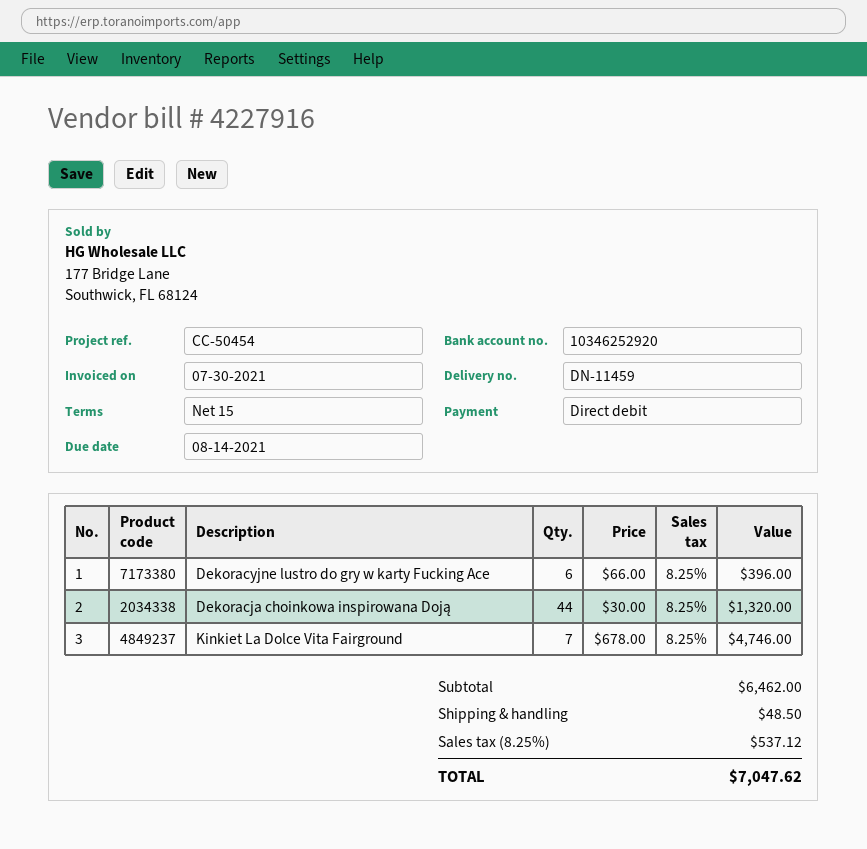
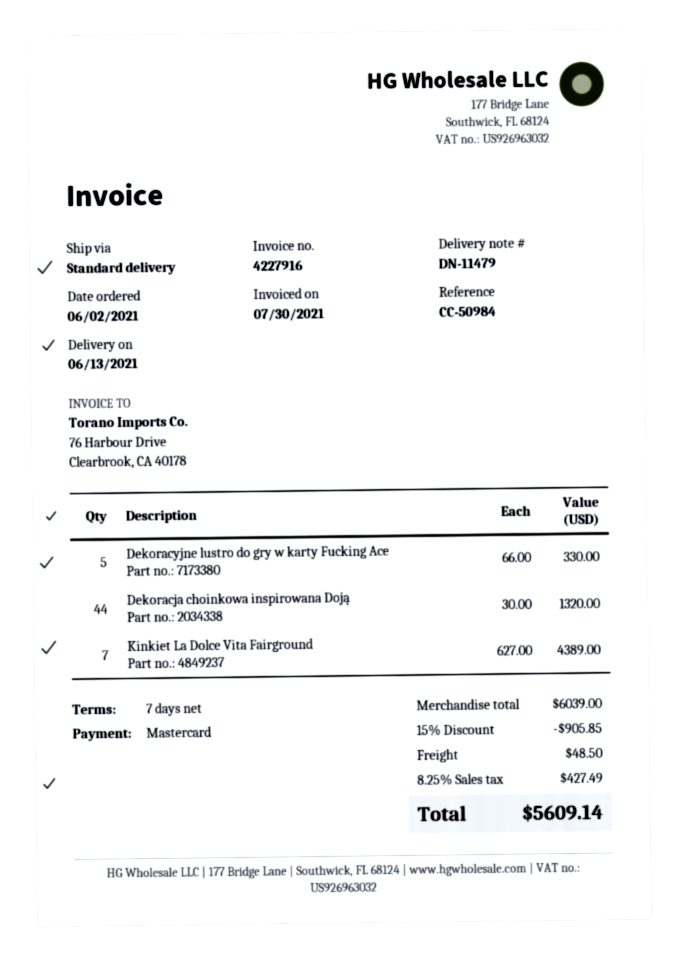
delivery note number: DN-11459 -> DN-11479
payment terms: 15 days -> 7 days
reference: CC-50454 -> CC-50984
payment method: direct debit -> Mastercard
Dekoracyjne lustro do gry w karty Fucking Ace: 6 x 66.00 = 396.00 -> 5 x 66.00 = 330.00
Kinkiet La Dolce Vita Fairground: 7 x 678.00 = 4746.00 -> 7 x 627.00 = 4389.00
subtotal: 6462.00 -> 6039.00
discount: none -> 15% = 905.85
tax: 8.25% = 537.12 -> 8.25% = 427.49
total: 7047.62 -> 5609.14

